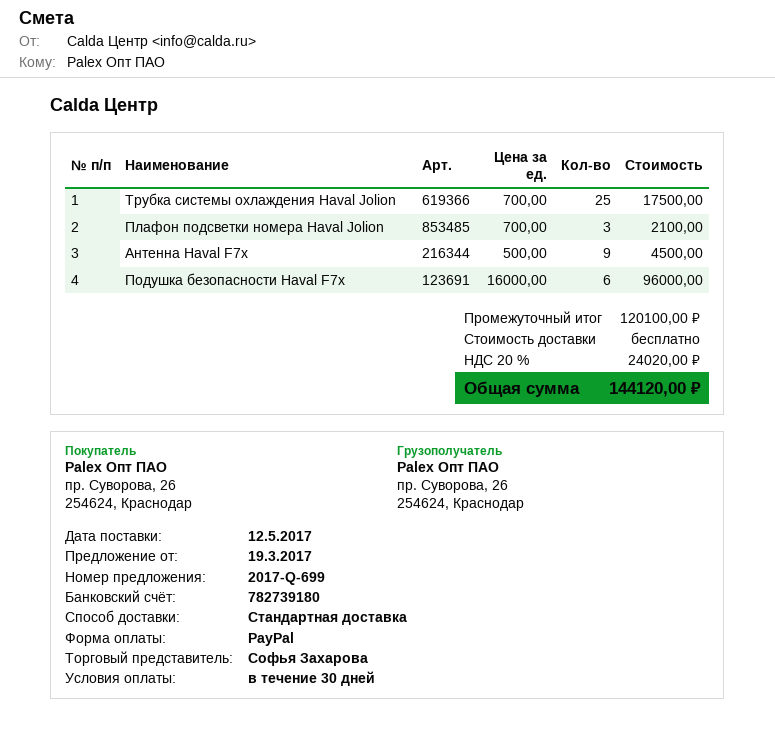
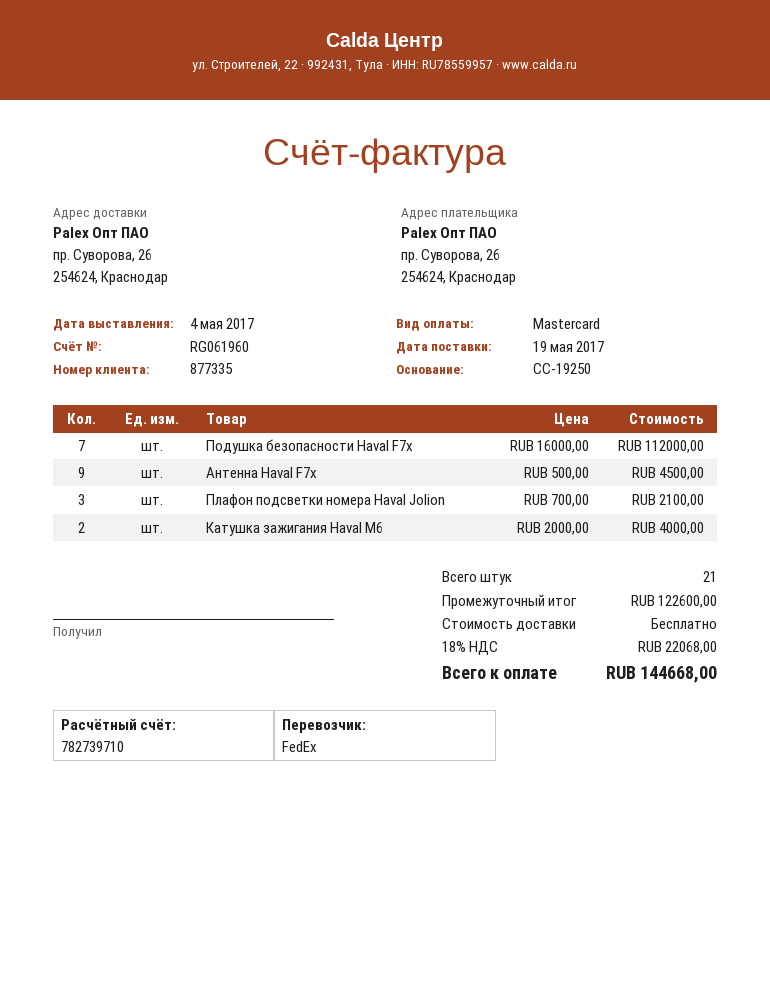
delivery date: 2017-05-12 -> 2017-05-19
payment method: PayPal -> Mastercard
bank account: 782739180 -> 782739710
shipping method: standard -> FedEx
Трубка системы охлаждения Haval Jolion: 25 x 700.00 = 17500.00 -> none
Подушка безопасности Haval F7x: 6 x 16000.00 = 96000.00 -> 7 x 16000.00 = 112000.00
Катушка зажигания Haval M6: none -> 2 x 2000.00 = 4000.00
subtotal: 120100.00 -> 122600.00
tax: 20% = 24020.00 -> 18% = 22068.00
total: 144120.00 -> 144668.00

